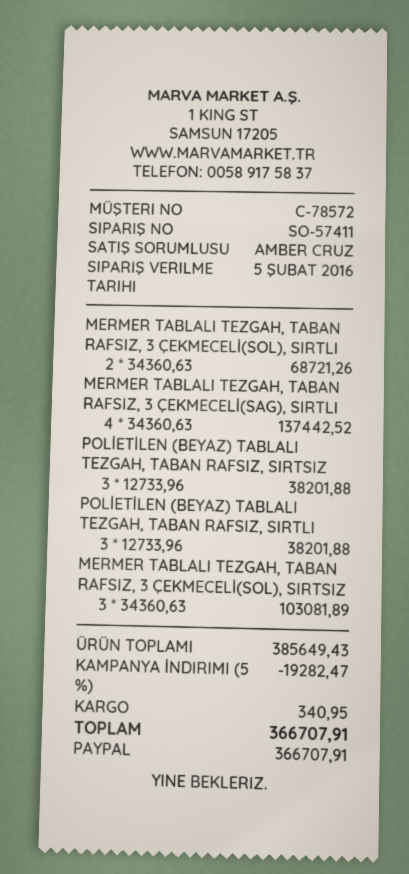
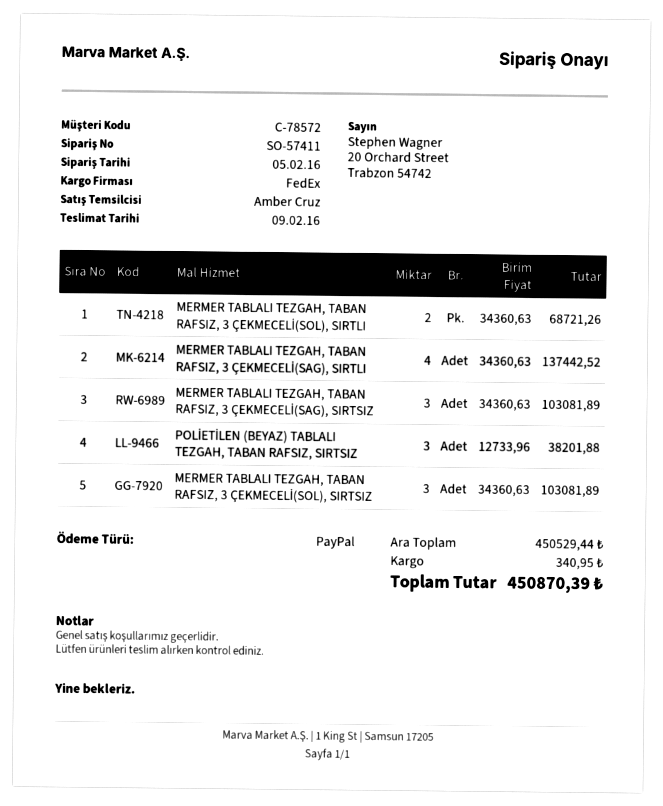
POLİETİLEN (BEYAZ) TABLALI TEZGAH, TABAN RAFSIZ, SIRTLI: 3 x 12733.96 = 38201.88 -> none
MERMER TABLALI TEZGAH, TABAN RAFSIZ, 3 ÇEKMECELİ(SAG), SIRTSIZ: none -> 3 x 34360.63 = 103081.89
subtotal: 385649.43 -> 450529.44
discount: 5% = 19282.47 -> none
total: 366707.91 -> 450870.39

